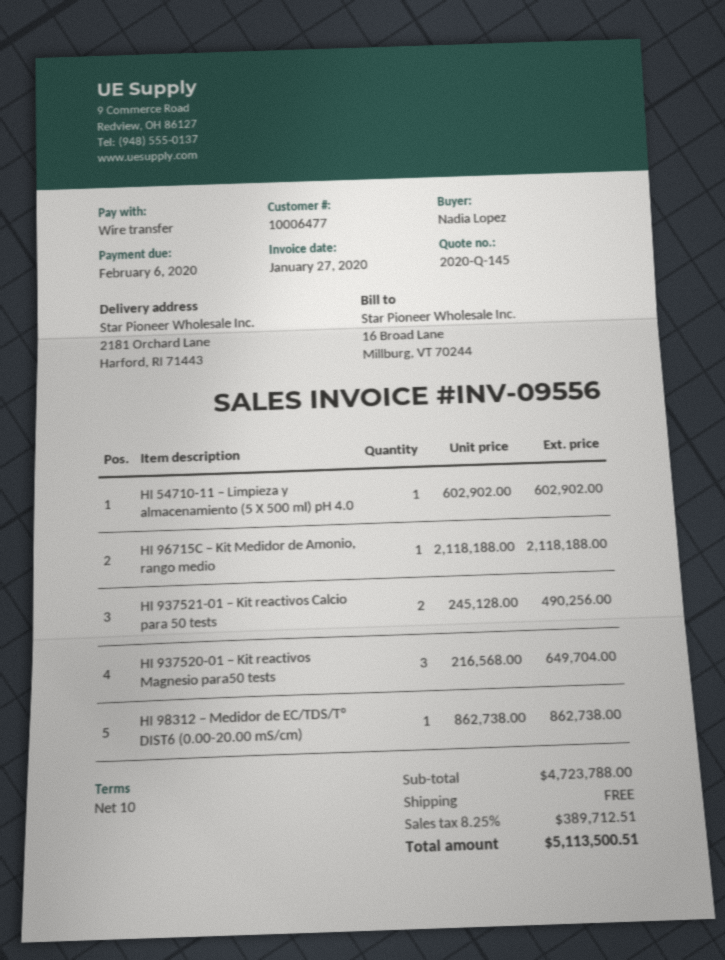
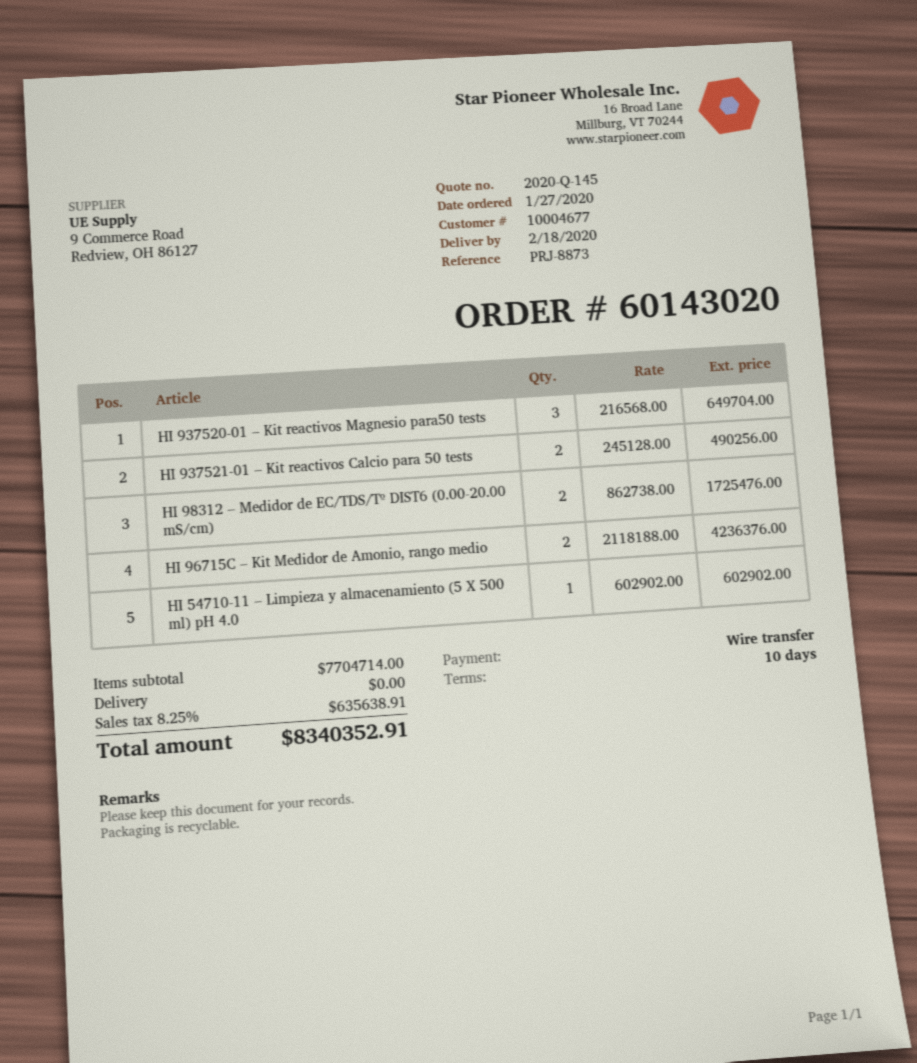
customer number: 10006477 -> 10004677
HI 96715C – Kit Medidor de Amonio, rango medio: 1 x 2118188.00 = 2118188.00 -> 2 x 2118188.00 = 4236376.00
HI 98312 – Medidor de EC/TDS/Tº DIST6 (0.00-20.00 mS/cm): 1 x 862738.00 = 862738.00 -> 2 x 862738.00 = 1725476.00
subtotal: 4723788.00 -> 7704714.00
tax: 8.25% = 389712.51 -> 8.25% = 635638.91
total: 5113500.51 -> 8340352.91

